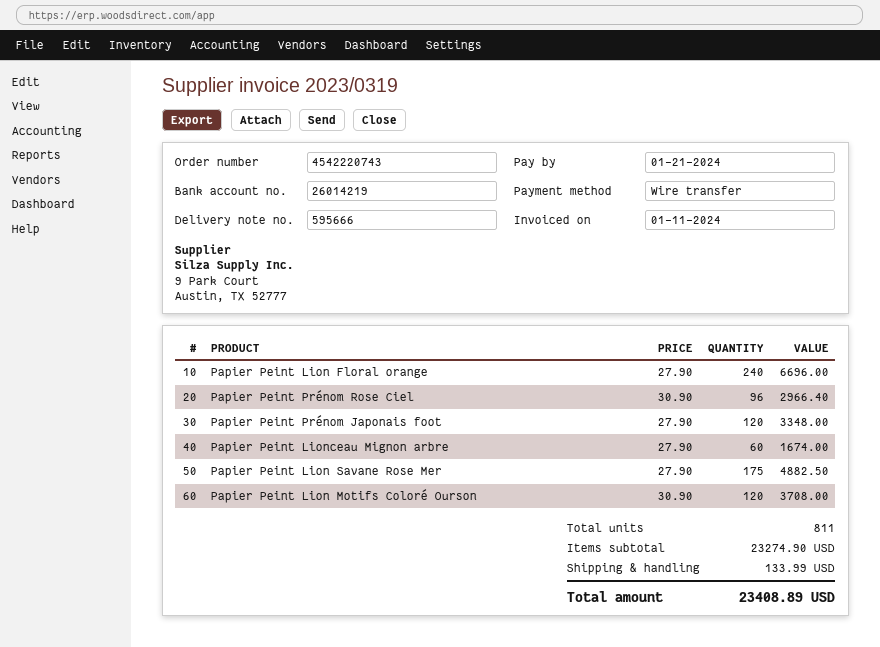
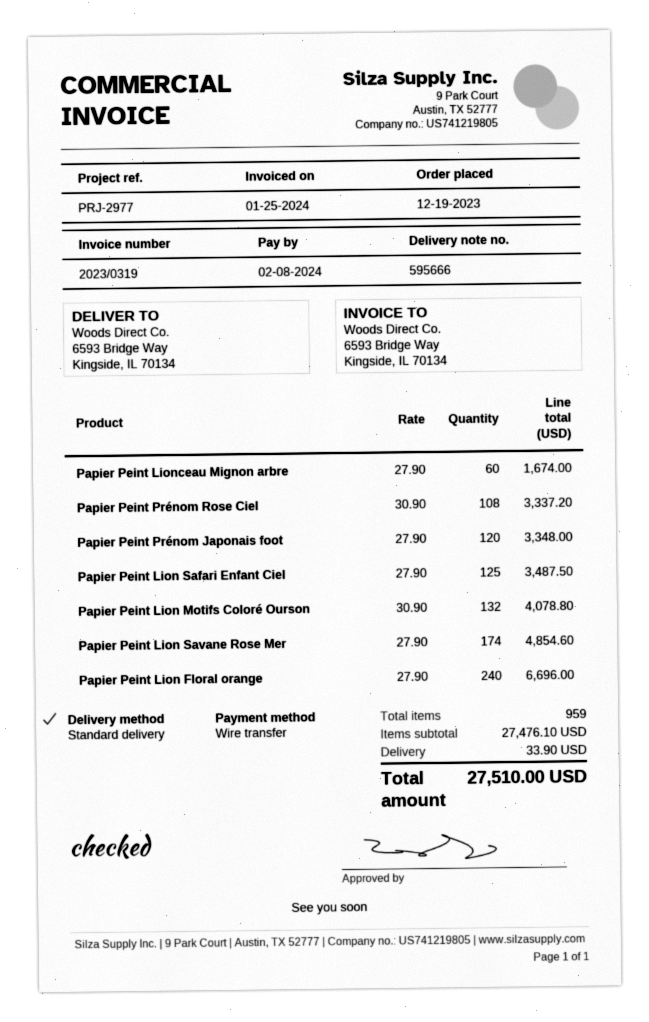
invoice date: 2024-01-11 -> 2024-01-25
due date: 2024-01-21 -> 2024-02-08
Papier Peint Prénom Rose Ciel: 96 x 30.90 = 2966.40 -> 108 x 30.90 = 3337.20
Papier Peint Lion Savane Rose Mer: 175 x 27.90 = 4882.50 -> 174 x 27.90 = 4854.60
Papier Peint Lion Motifs Coloré Ourson: 120 x 30.90 = 3708.00 -> 132 x 30.90 = 4078.80
Papier Peint Lion Safari Enfant Ciel: none -> 125 x 27.90 = 3487.50
total quantity: 811 -> 959
subtotal: 23274.90 -> 27476.10
shipping: 133.99 -> 33.90
total: 23408.89 -> 27510.00

